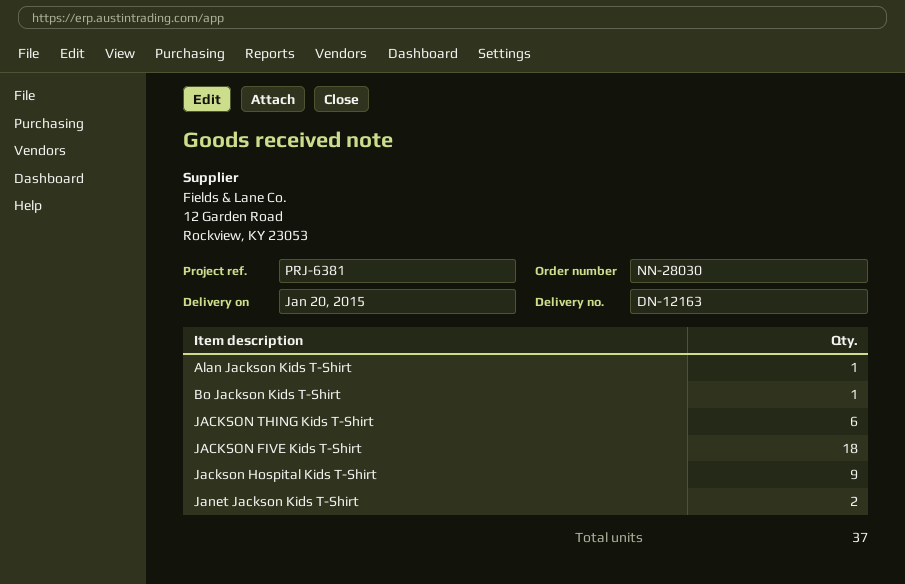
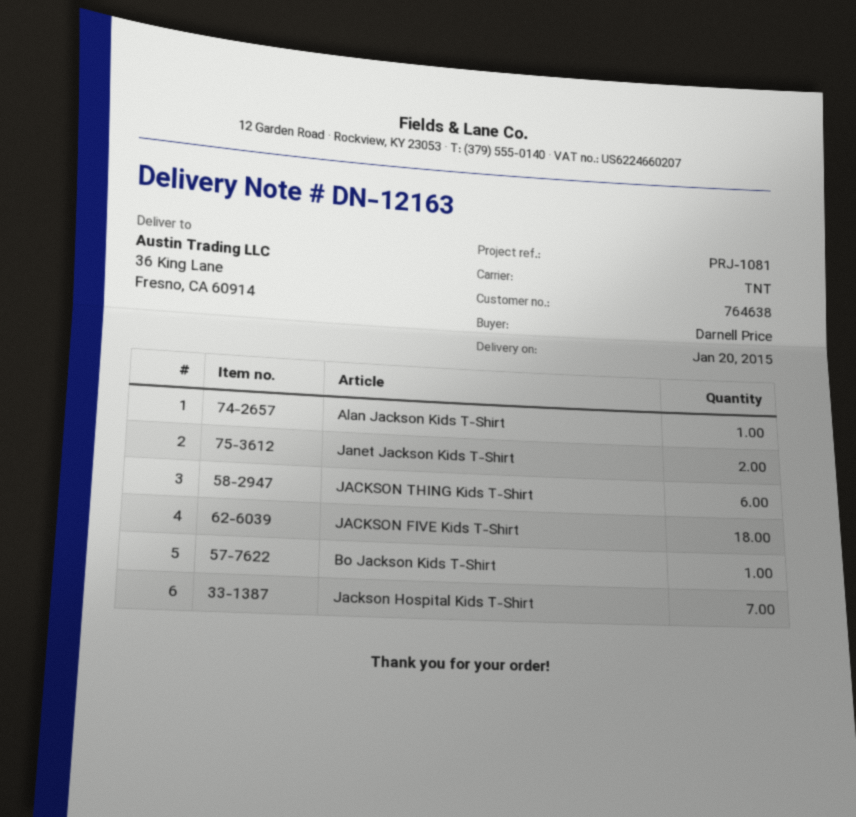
reference: PRJ-6381 -> PRJ-1081
Jackson Hospital Kids T-Shirt: 9 -> 7

